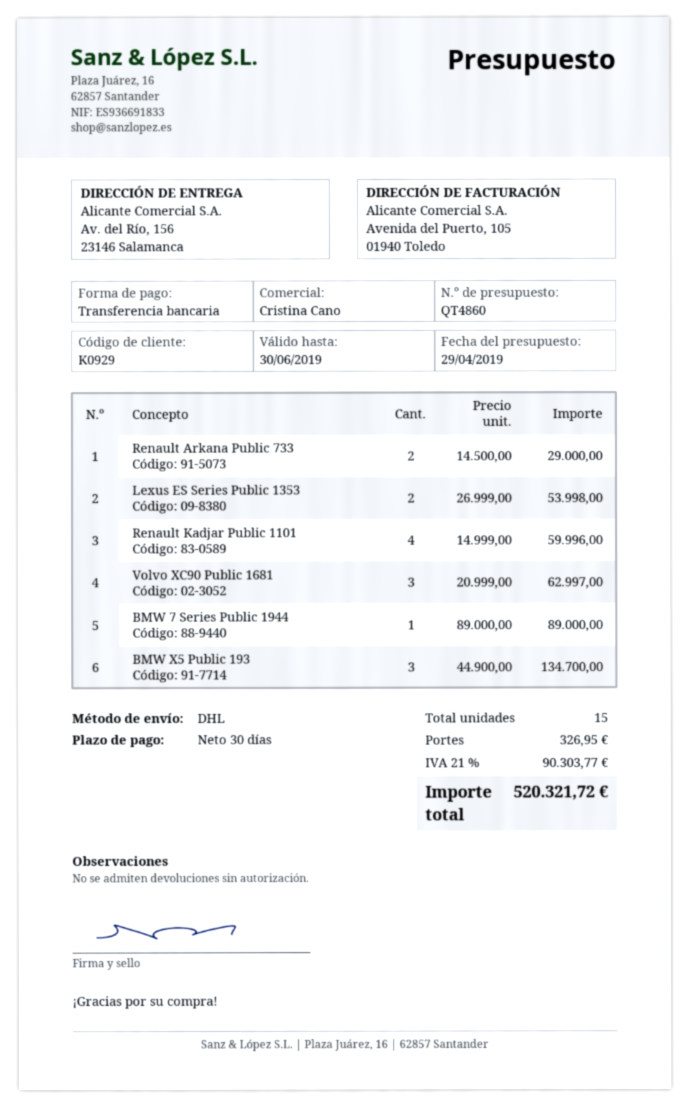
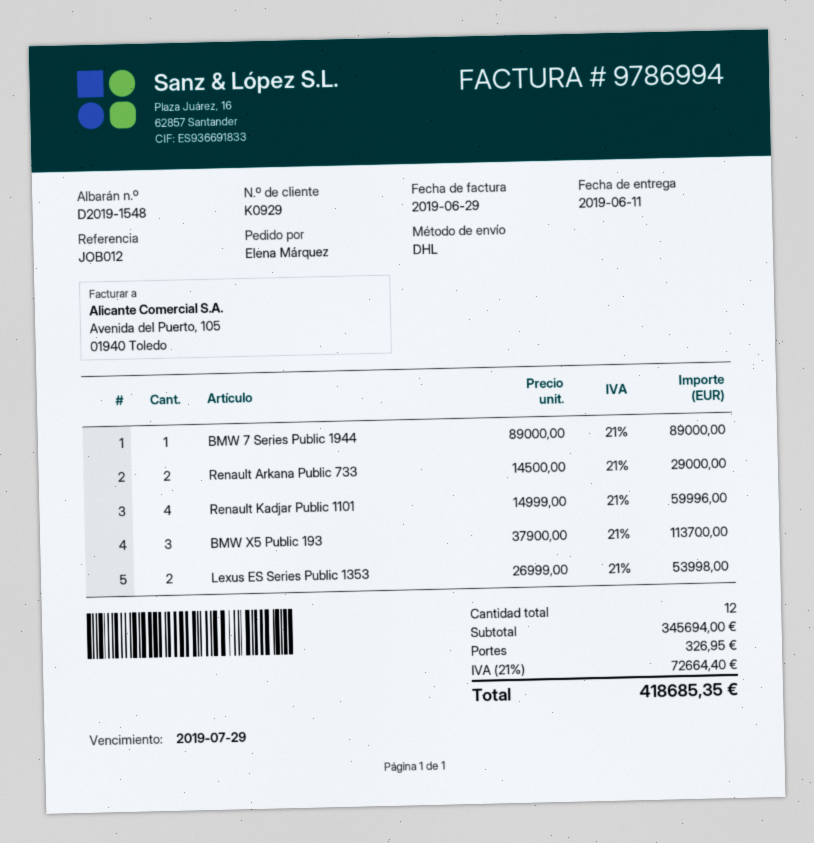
Volvo XC90 Public 1681: 3 x 20999.00 = 62997.00 -> none
BMW X5 Public 193: 3 x 44900.00 = 134700.00 -> 3 x 37900.00 = 113700.00
total quantity: 15 -> 12
tax: 21% = 90303.77 -> 21% = 72664.40
total: 520321.72 -> 418685.35

